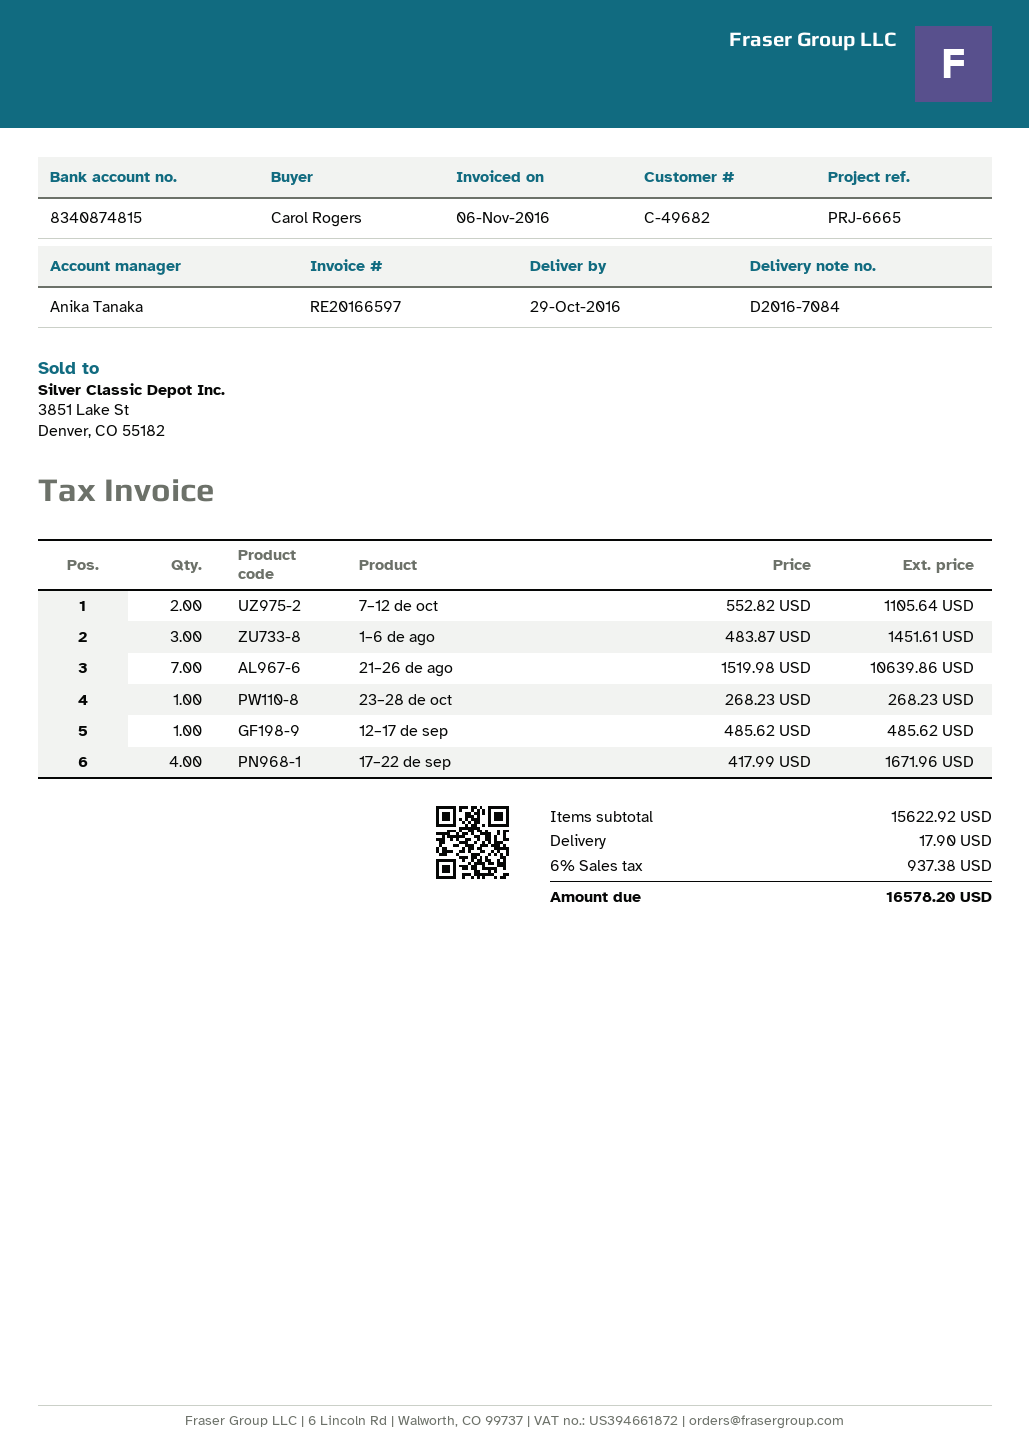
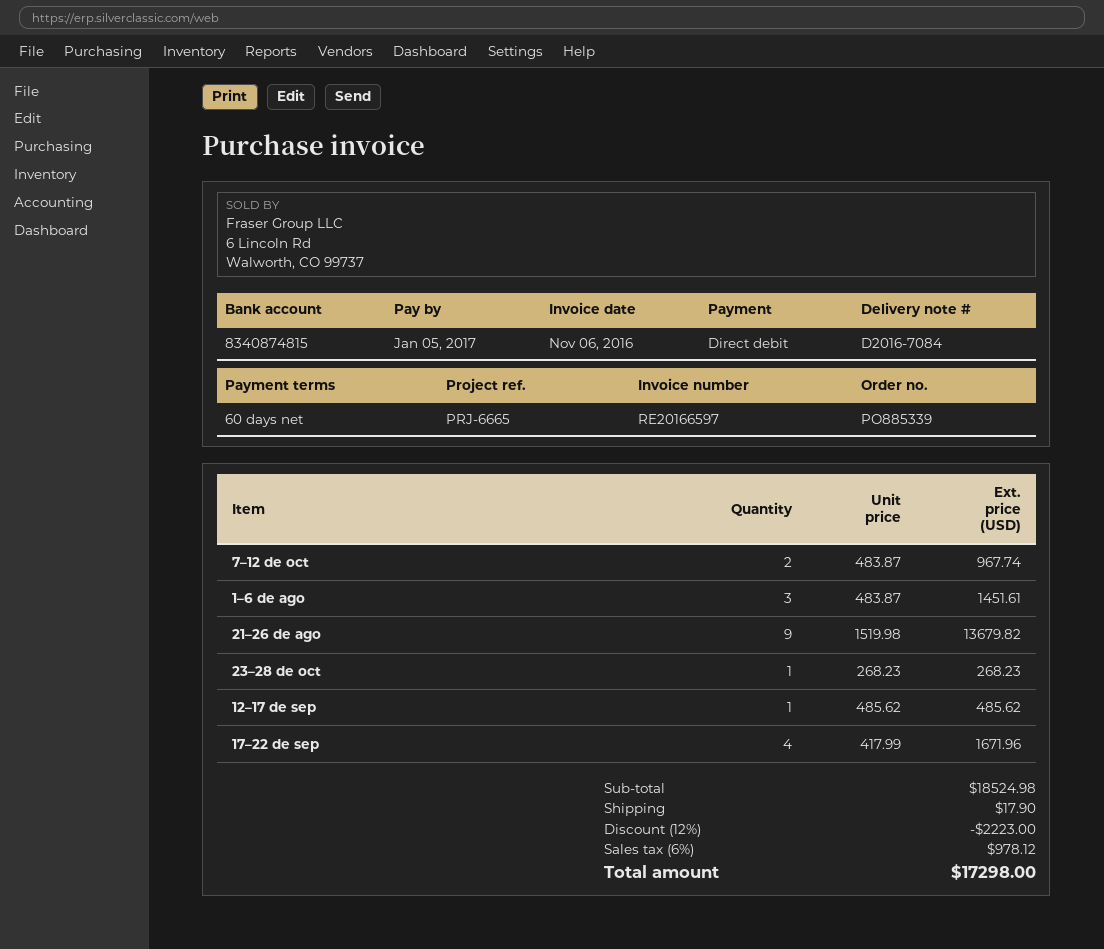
7–12 de oct: 2 x 552.82 = 1105.64 -> 2 x 483.87 = 967.74
21–26 de ago: 7 x 1519.98 = 10639.86 -> 9 x 1519.98 = 13679.82
subtotal: 15622.92 -> 18524.98
discount: none -> 12% = 2223.00
tax: 6% = 937.38 -> 6% = 978.12
total: 16578.20 -> 17298.00

